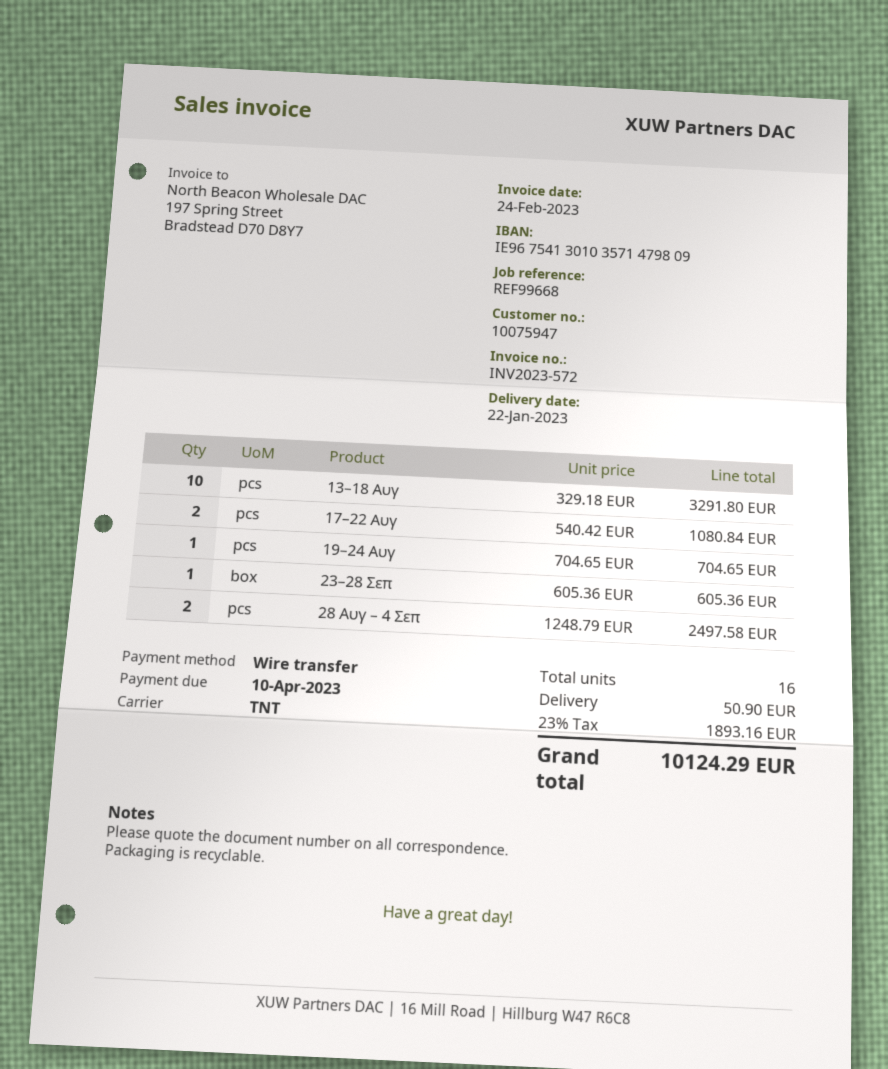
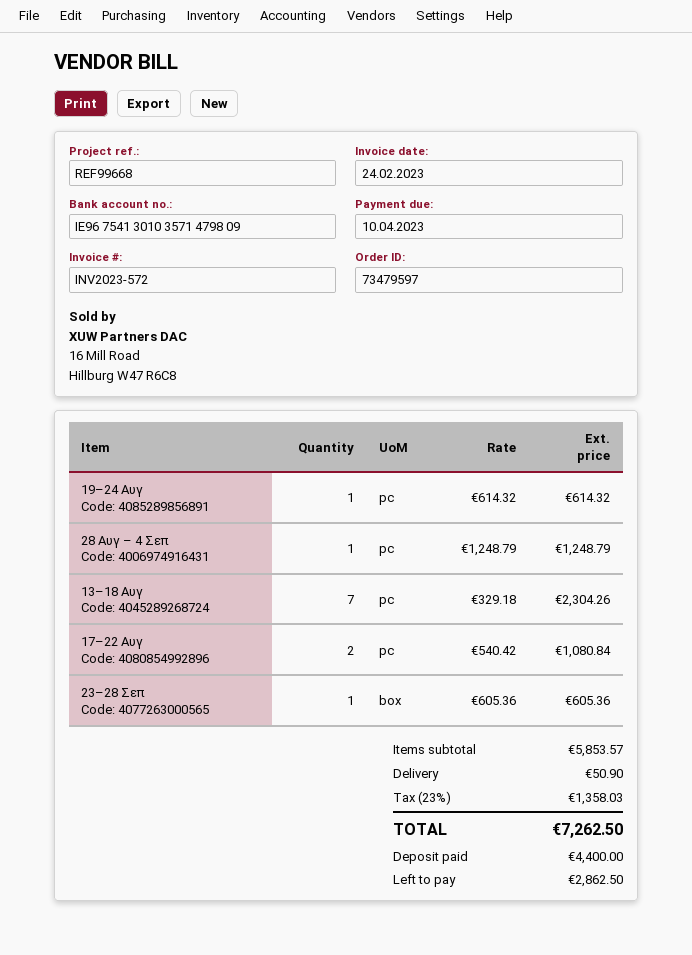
13–18 Αυγ: 10 x 329.18 = 3291.80 -> 7 x 329.18 = 2304.26
19–24 Αυγ: 1 x 704.65 = 704.65 -> 1 x 614.32 = 614.32
28 Αυγ – 4 Σεπ: 2 x 1248.79 = 2497.58 -> 1 x 1248.79 = 1248.79
tax: 23% = 1893.16 -> 23% = 1358.03
total: 10124.29 -> 7262.50

